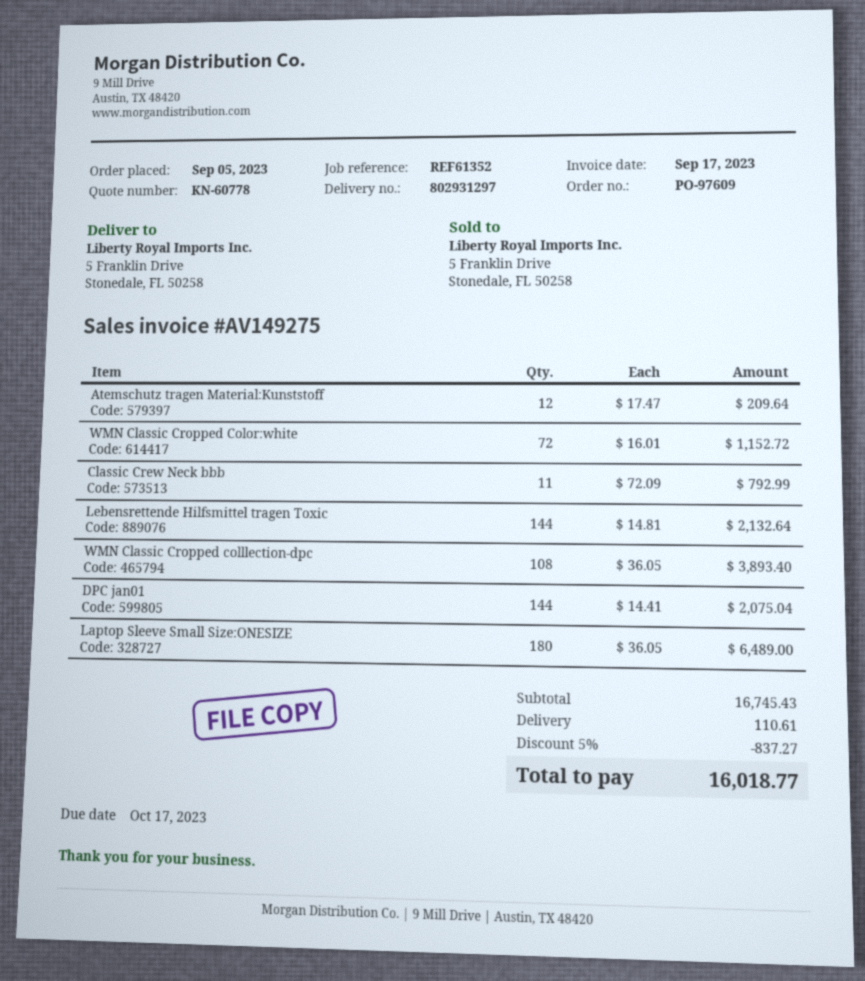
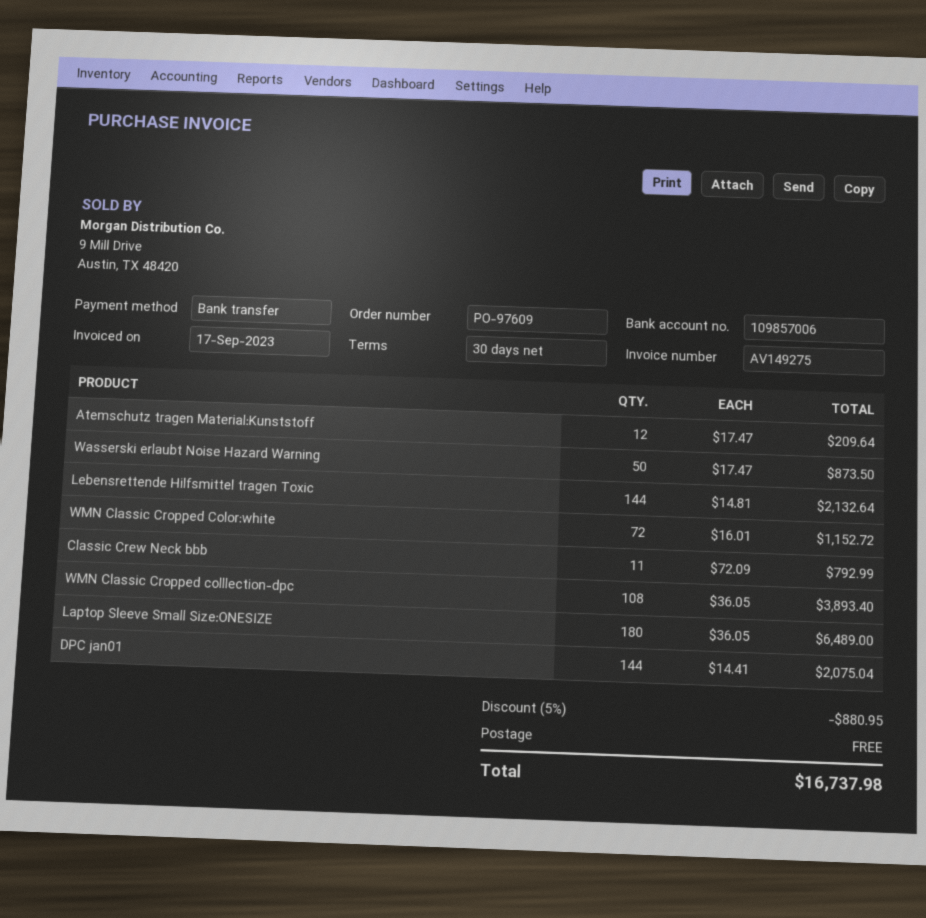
Wasserski erlaubt Noise Hazard Warning: none -> 50 x 17.47 = 873.50
discount: 5% = 837.27 -> 5% = 880.95
shipping: 110.61 -> 0.00
total: 16018.77 -> 16737.98

